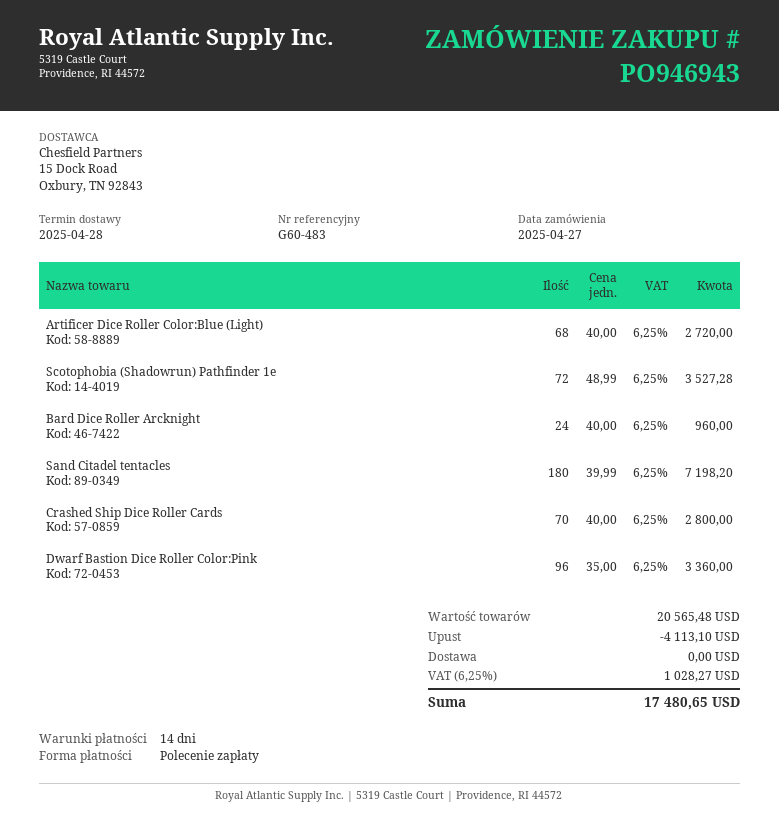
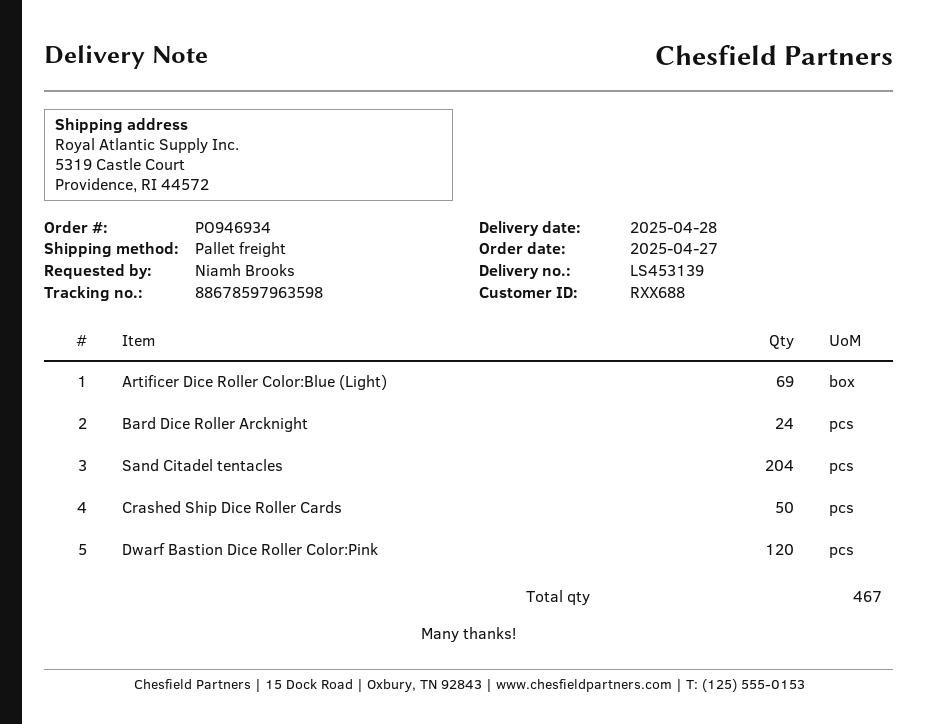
order number: PO946943 -> PO946934
Artificer Dice Roller Color:Blue (Light): 68 -> 69
Scotophobia (Shadowrun) Pathfinder 1e: 72 -> none
Sand Citadel tentacles: 180 -> 204
Crashed Ship Dice Roller Cards: 70 -> 50
Dwarf Bastion Dice Roller Color:Pink: 96 -> 120

